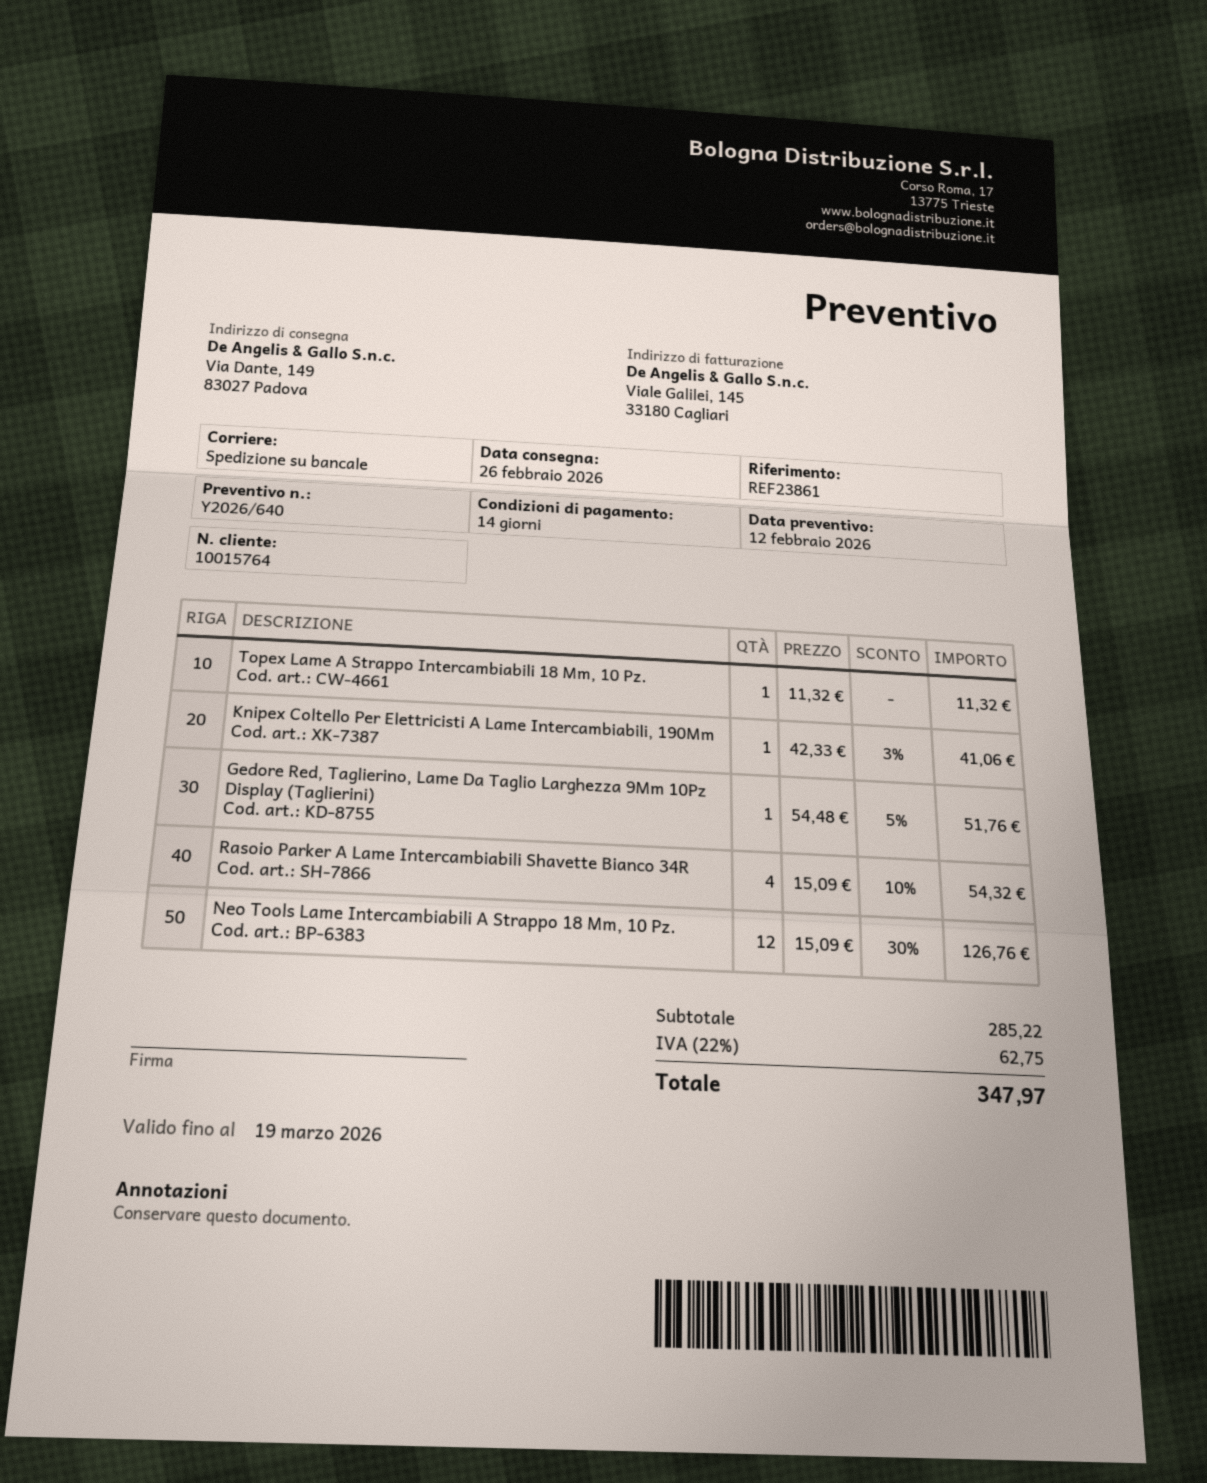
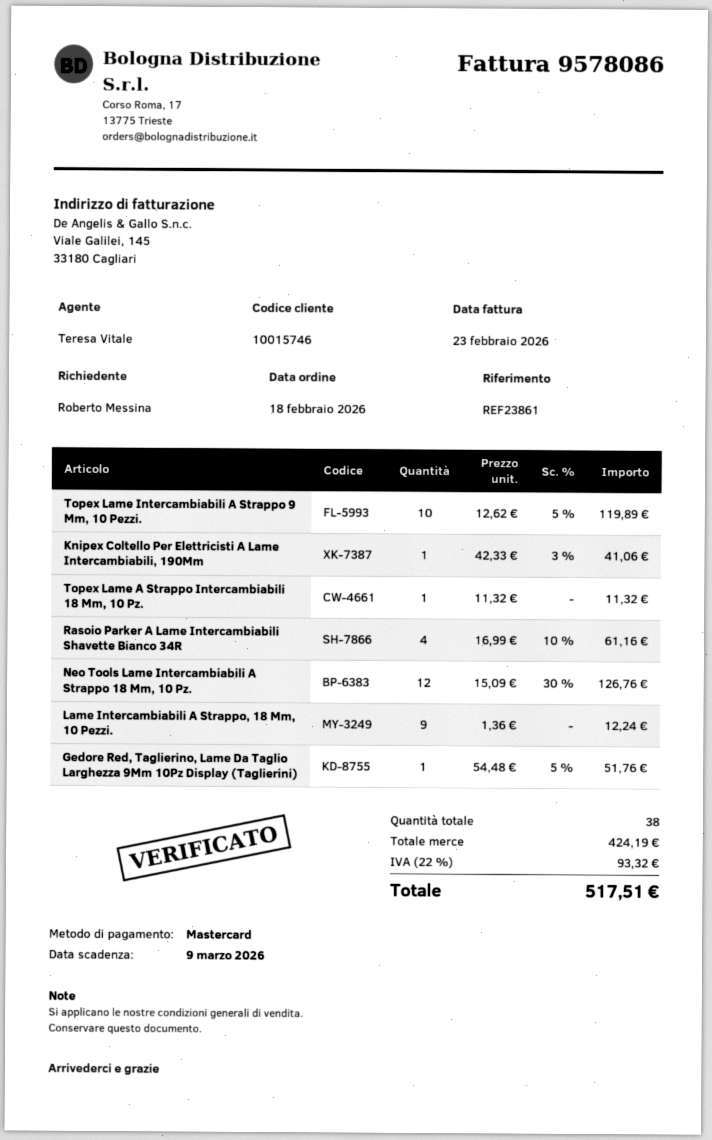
customer number: 10015764 -> 10015746
Rasoio Parker A Lame Intercambiabili Shavette Bianco 34R: 4 x 15.09 - 10% = 54.32 -> 4 x 16.99 - 10% = 61.16
Topex Lame Intercambiabili A Strappo 9 Mm, 10 Pezzi.: none -> 10 x 12.62 - 5% = 119.89
Lame Intercambiabili A Strappo, 18 Mm, 10 Pezzi.: none -> 9 x 1.36 = 12.24
subtotal: 285.22 -> 424.19
tax: 22% = 62.75 -> 22% = 93.32
total: 347.97 -> 517.51

